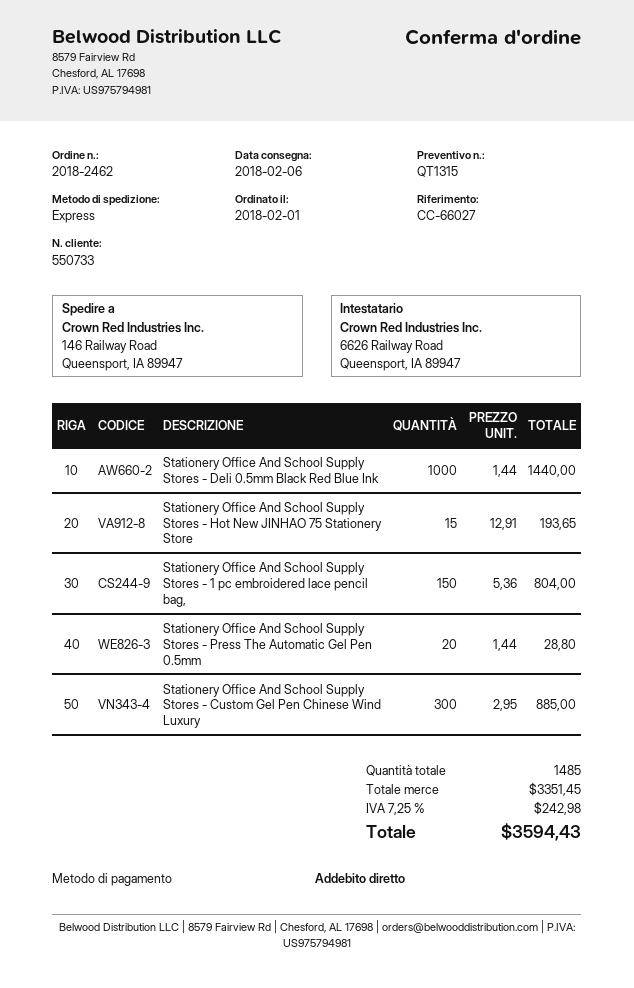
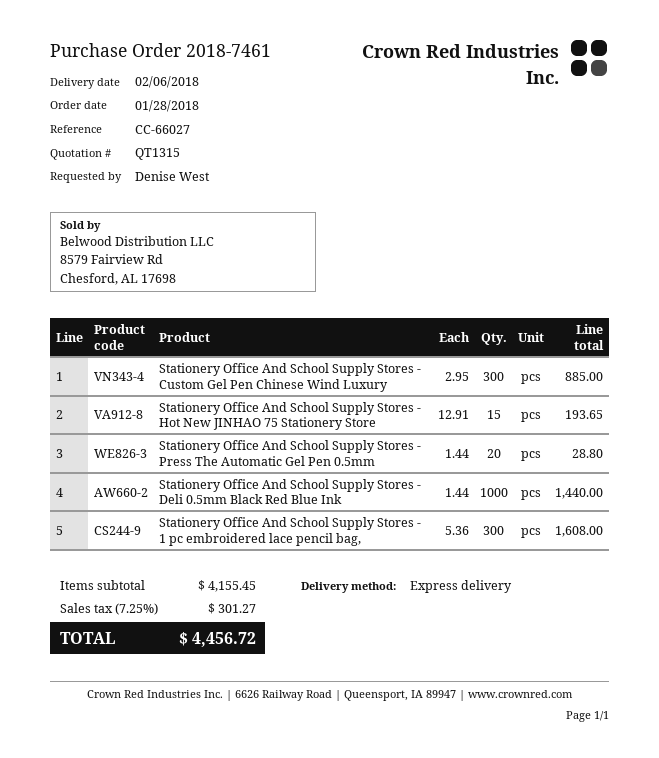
order number: 2018-2462 -> 2018-7461
order date: 2018-02-01 -> 2018-01-28
Stationery Office And School Supply Stores - 1 pc embroidered lace pencil bag,: 150 x 5.36 = 804.00 -> 300 x 5.36 = 1608.00
subtotal: 3351.45 -> 4155.45
tax: 7.25% = 242.98 -> 7.25% = 301.27
total: 3594.43 -> 4456.72

